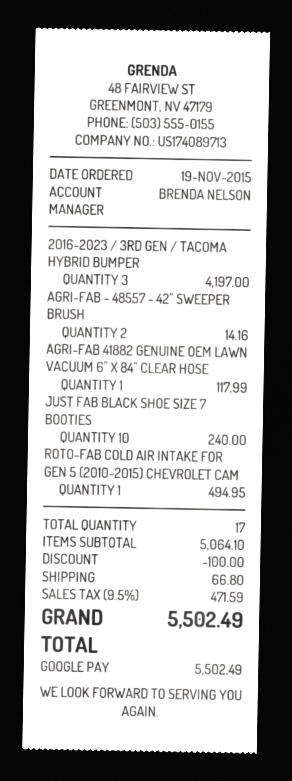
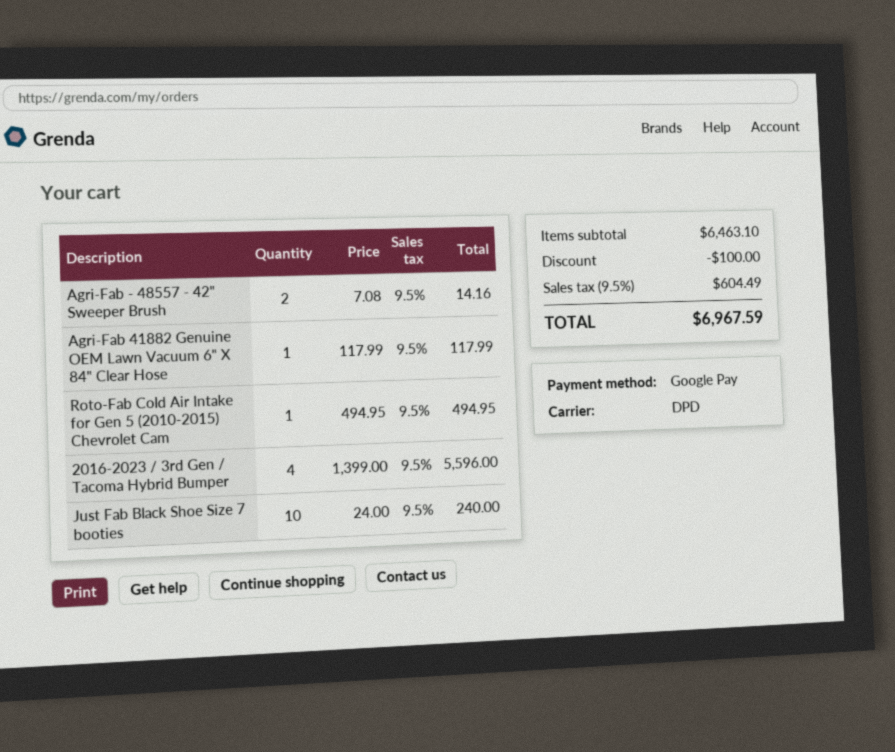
2016-2023 / 3RD GEN / TACOMA HYBRID BUMPER: 3 for 4197.00 -> 4 for 5596.00
subtotal: 5064.10 -> 6463.10
shipping: 66.80 -> none
tax: 9.5% = 471.59 -> 9.5% = 604.49
total: 5502.49 -> 6967.59

